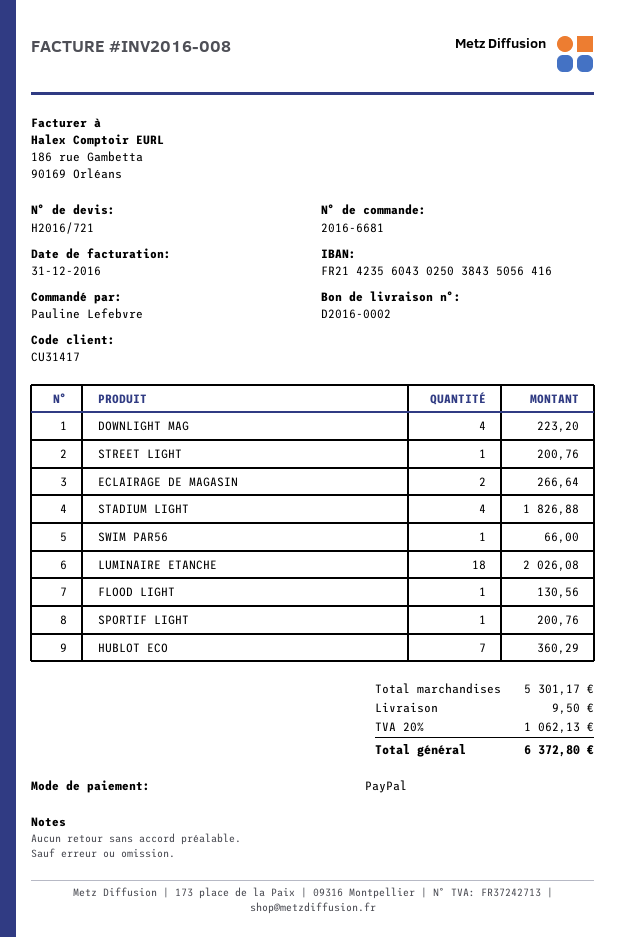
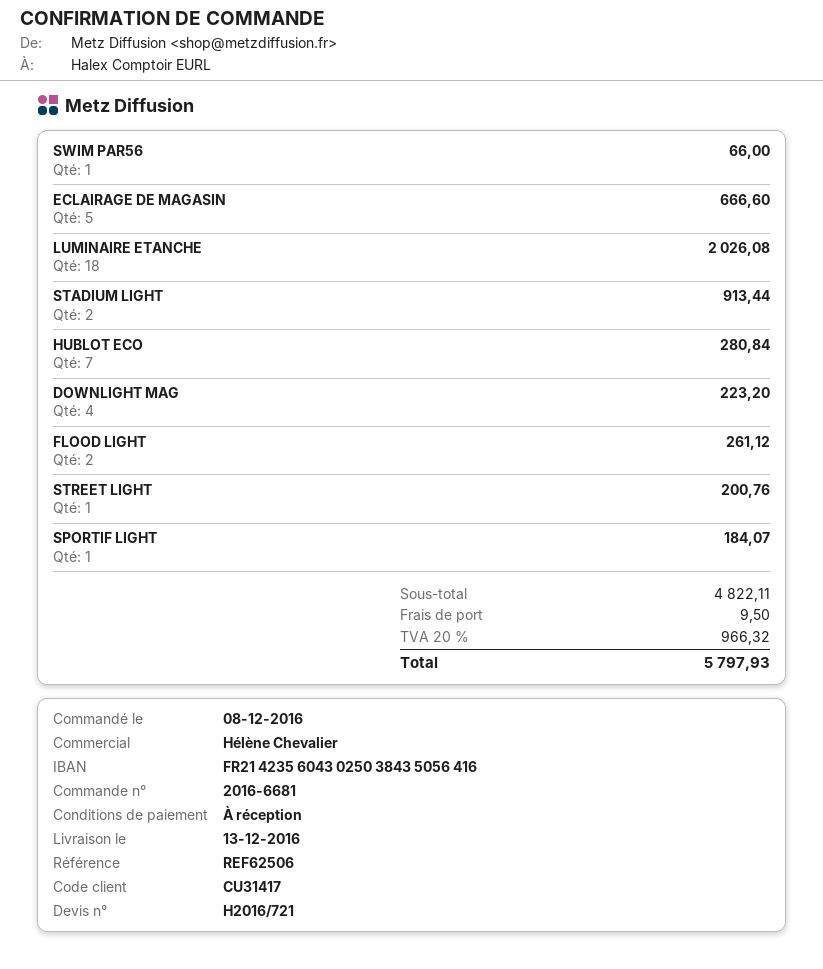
ECLAIRAGE DE MAGASIN: 2 for 266.64 -> 5 for 666.60
STADIUM LIGHT: 4 for 1826.88 -> 2 for 913.44
FLOOD LIGHT: 1 for 130.56 -> 2 for 261.12
SPORTIF LIGHT: 1 for 200.76 -> 1 for 184.07
HUBLOT ECO: 7 for 360.29 -> 7 for 280.84
subtotal: 5301.17 -> 4822.11
tax: 20% = 1062.13 -> 20% = 966.32
total: 6372.80 -> 5797.93

